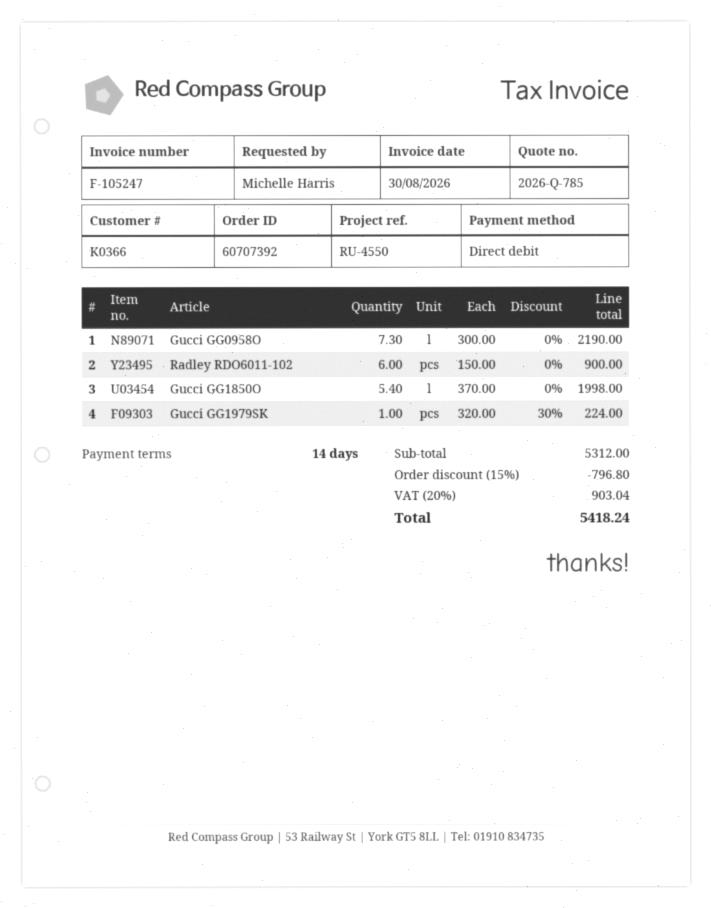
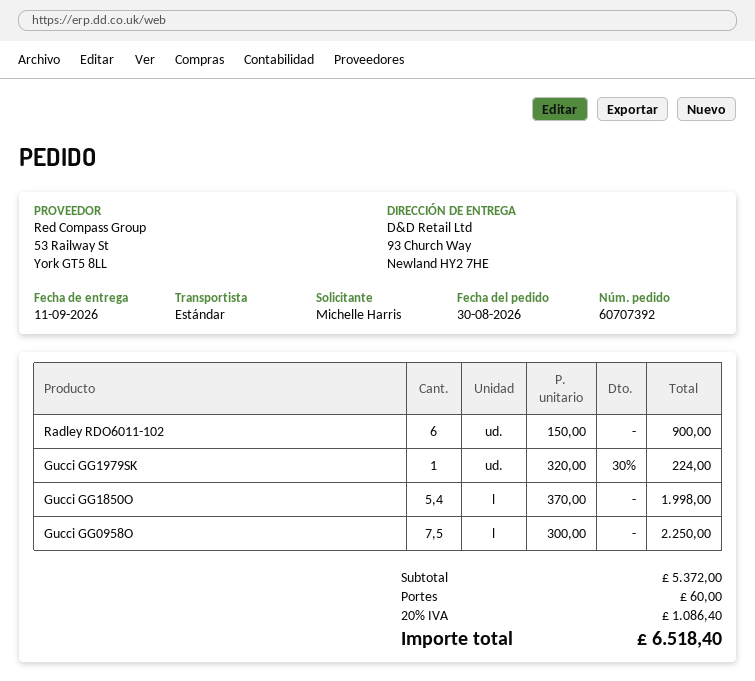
Gucci GG0958O: 7.3 x 300.00 = 2190.00 -> 7.5 x 300.00 = 2250.00
subtotal: 5312.00 -> 5372.00
discount: 15% = 796.80 -> none
shipping: none -> 60.00
tax: 20% = 903.04 -> 20% = 1086.40
total: 5418.24 -> 6518.40

